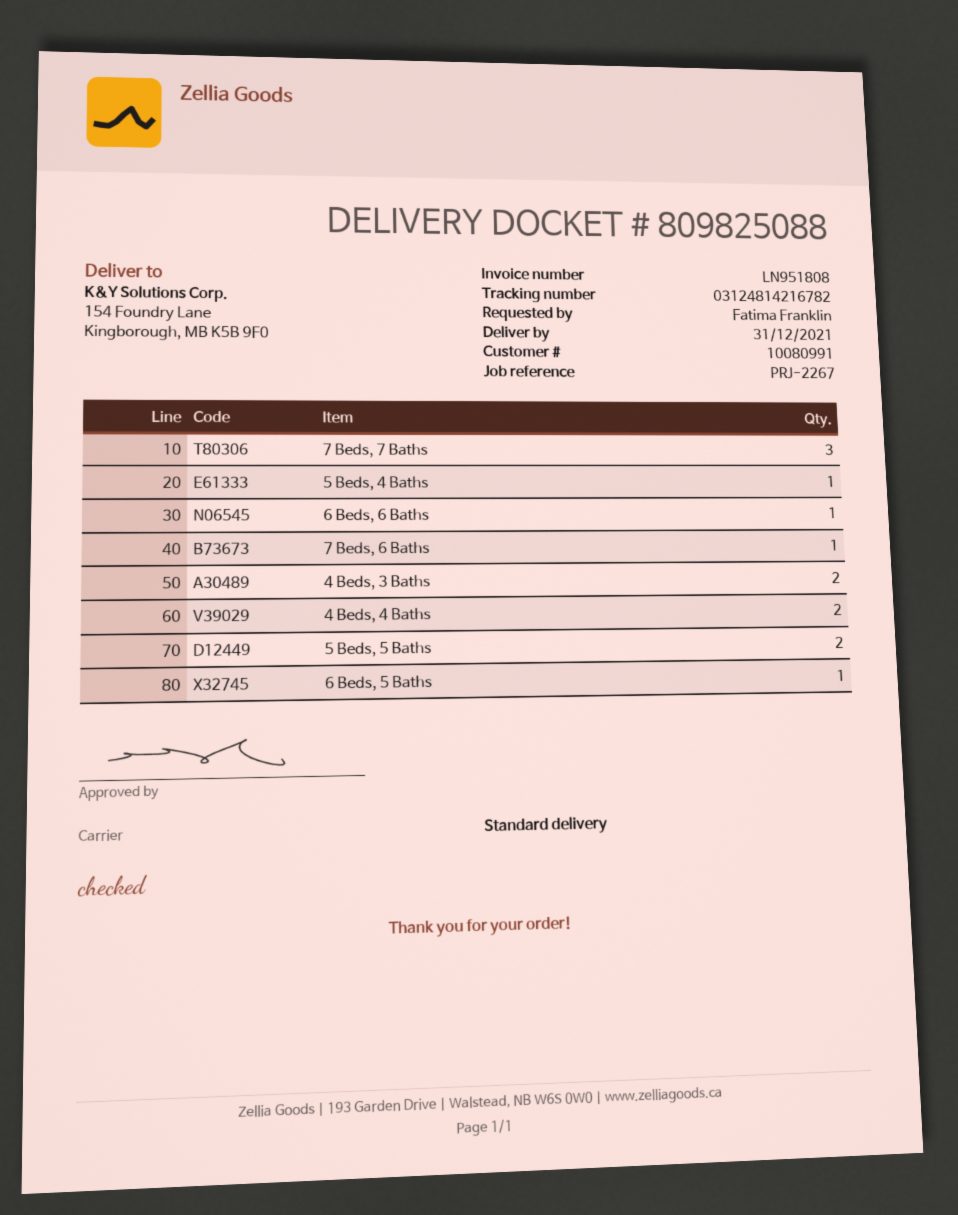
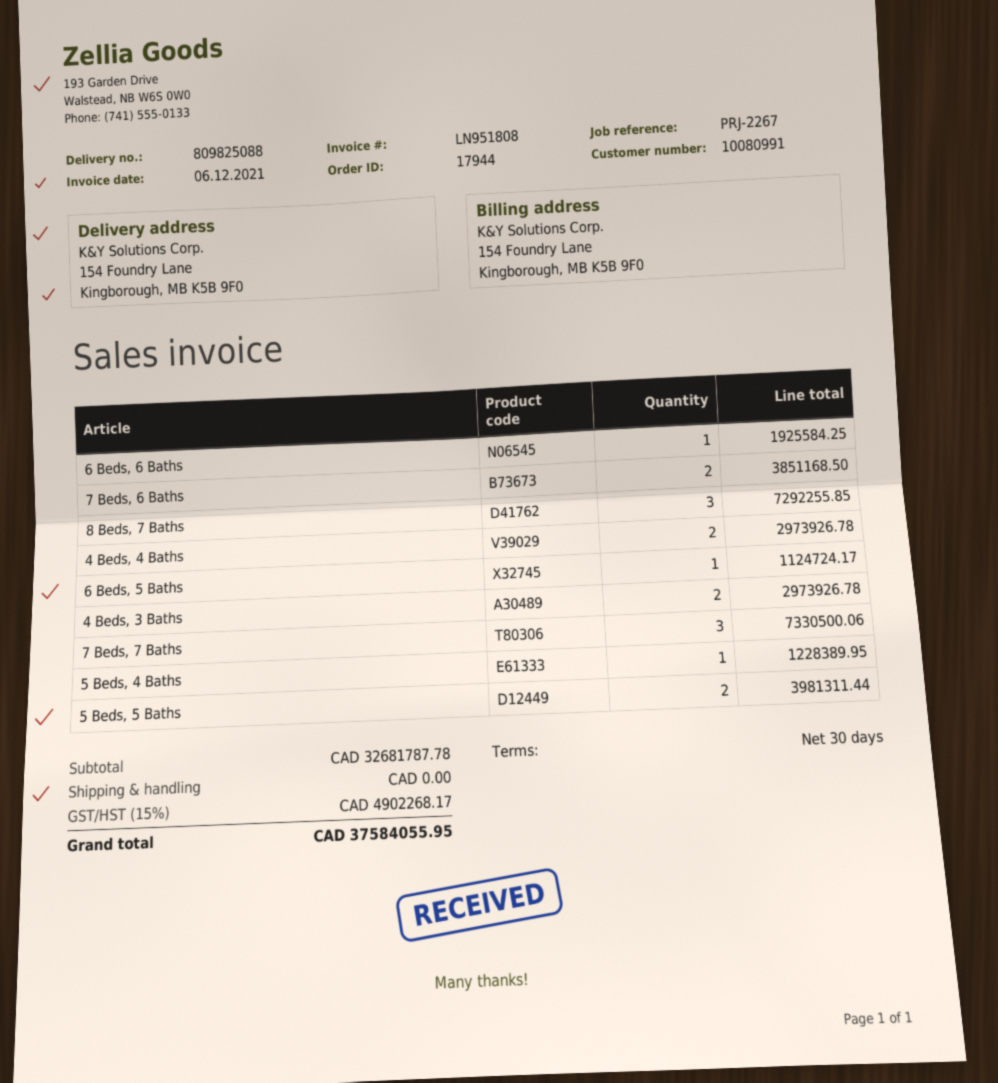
7 Beds, 6 Baths: 1 -> 2
8 Beds, 7 Baths: none -> 3

